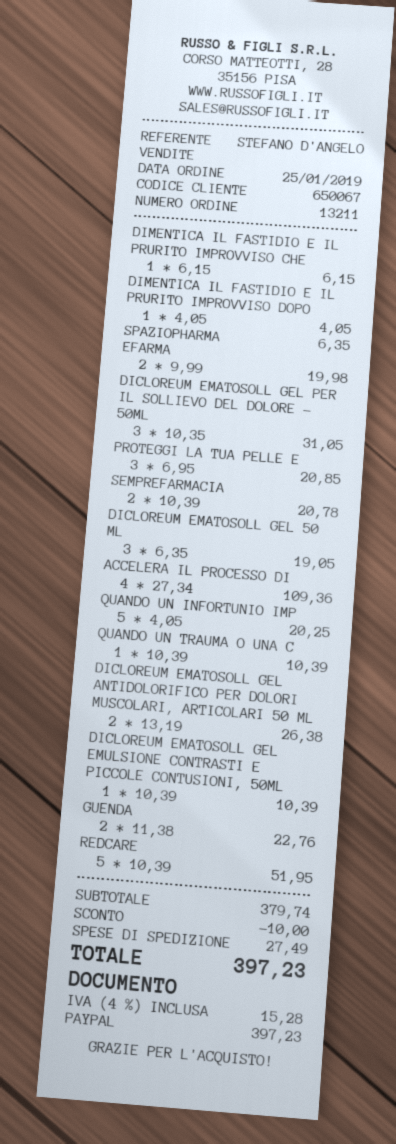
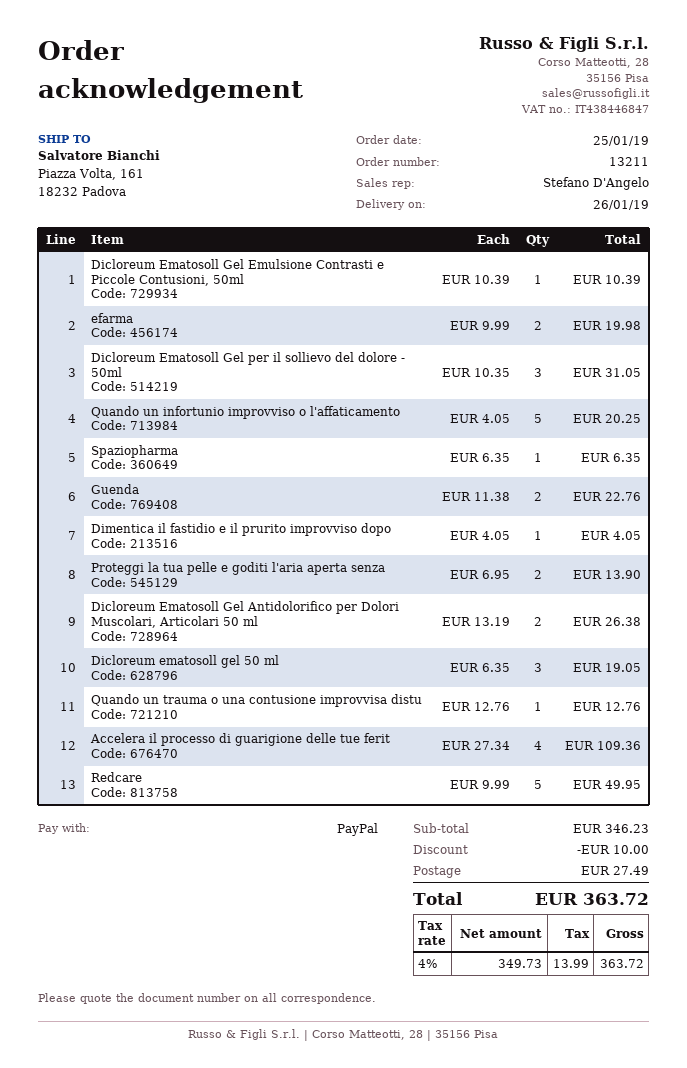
DIMENTICA IL FASTIDIO E IL PRURITO IMPROVVISO CHE: 1 x 6.15 = 6.15 -> none
PROTEGGI LA TUA PELLE E: 3 x 6.95 = 20.85 -> 2 x 6.95 = 13.90
SEMPREFARMACIA: 2 x 10.39 = 20.78 -> none
QUANDO UN TRAUMA O UNA C: 1 x 10.39 = 10.39 -> 1 x 12.76 = 12.76
REDCARE: 5 x 10.39 = 51.95 -> 5 x 9.99 = 49.95
subtotal: 379.74 -> 346.23
tax: 4% = 15.28 -> 4% = 13.99
total: 397.23 -> 363.72

